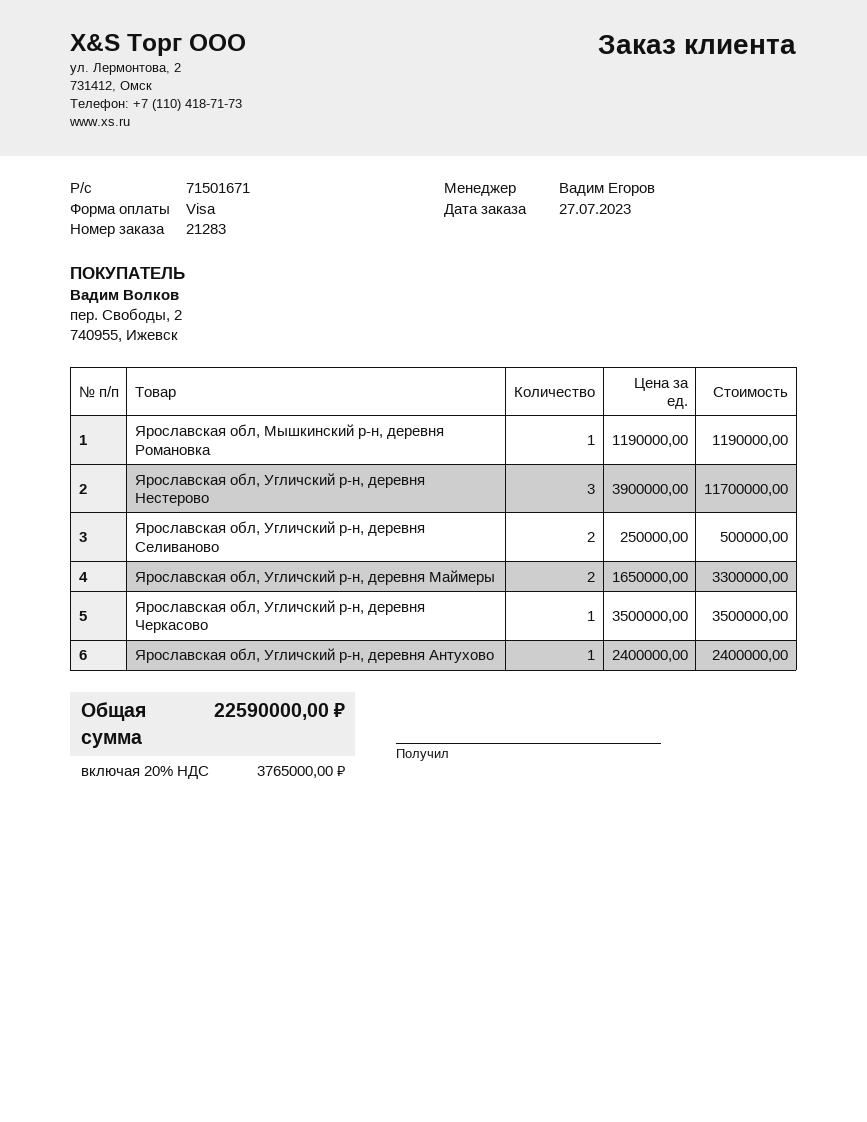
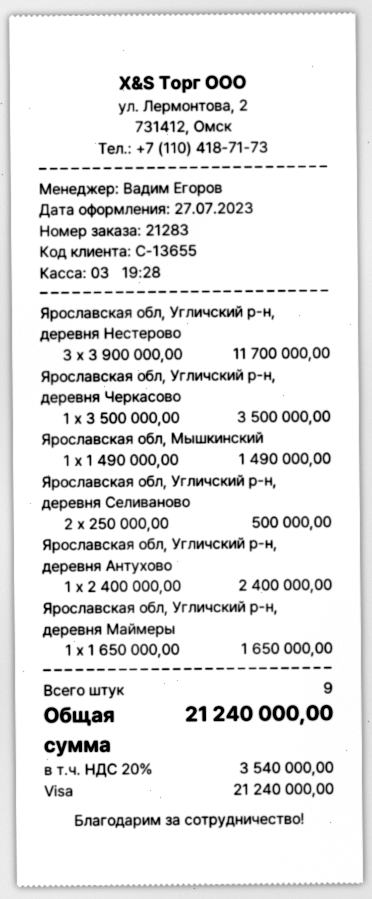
Ярославская обл, Мышкинский р-н, деревня Романовка: 1 x 1190000.00 = 1190000.00 -> 1 x 1490000.00 = 1490000.00
Ярославская обл, Угличский р-н, деревня Маймеры: 2 x 1650000.00 = 3300000.00 -> 1 x 1650000.00 = 1650000.00
tax: 20% = 3765000.00 -> 20% = 3540000.00
total: 22590000.00 -> 21240000.00

